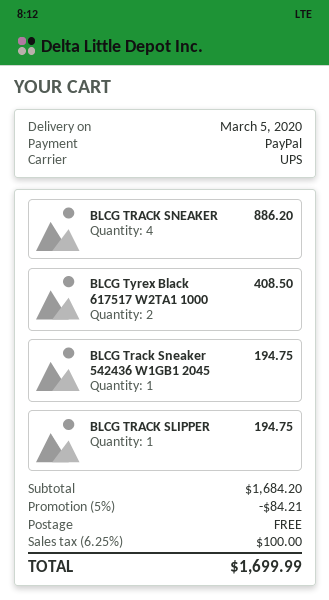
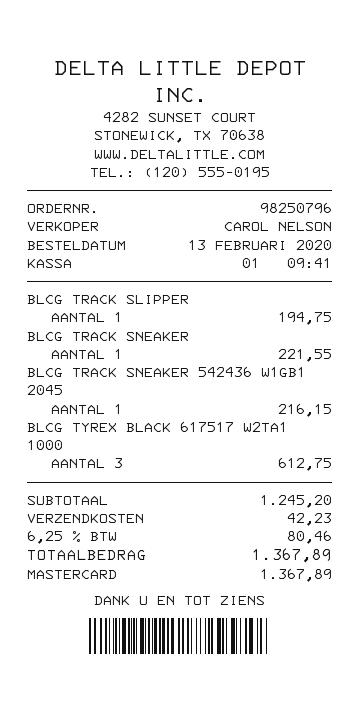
payment method: PayPal -> Mastercard
BLCG TRACK SNEAKER: 4 for 886.20 -> 1 for 221.55
BLCG Tyrex Black 617517 W2TA1 1000: 2 for 408.50 -> 3 for 612.75
BLCG Track Sneaker 542436 W1GB1 2045: 1 for 194.75 -> 1 for 216.15
subtotal: 1684.20 -> 1245.20
discount: 5% = 84.21 -> none
shipping: 0.00 -> 42.23
tax: 6.25% = 100.00 -> 6.25% = 80.46
total: 1699.99 -> 1367.89

